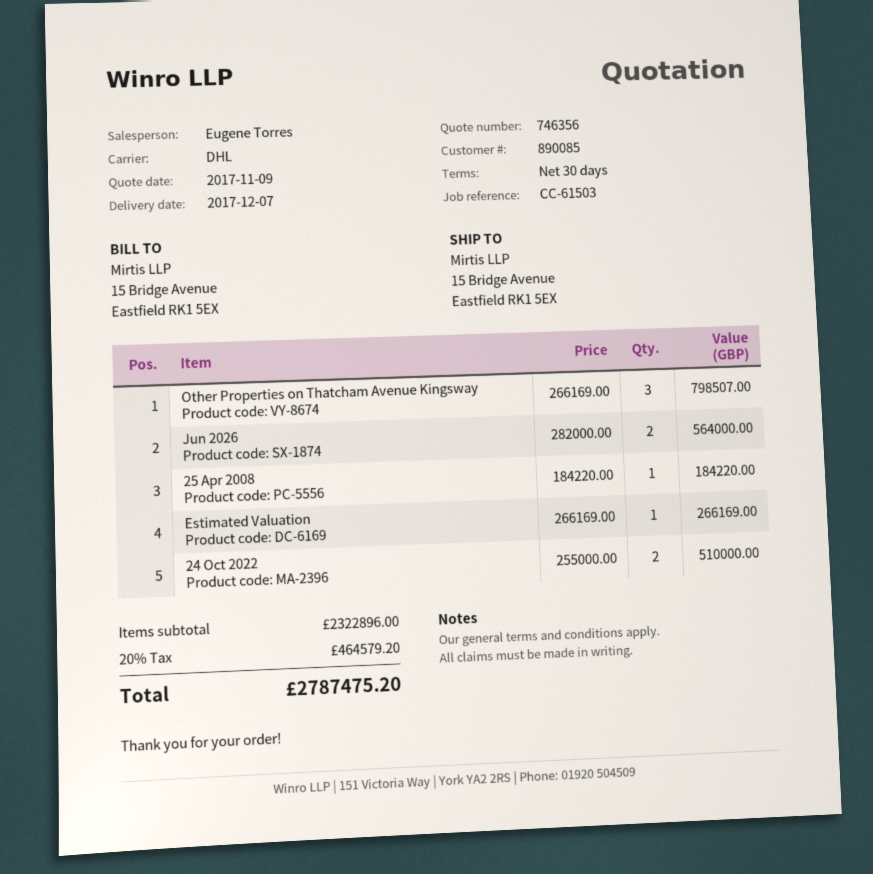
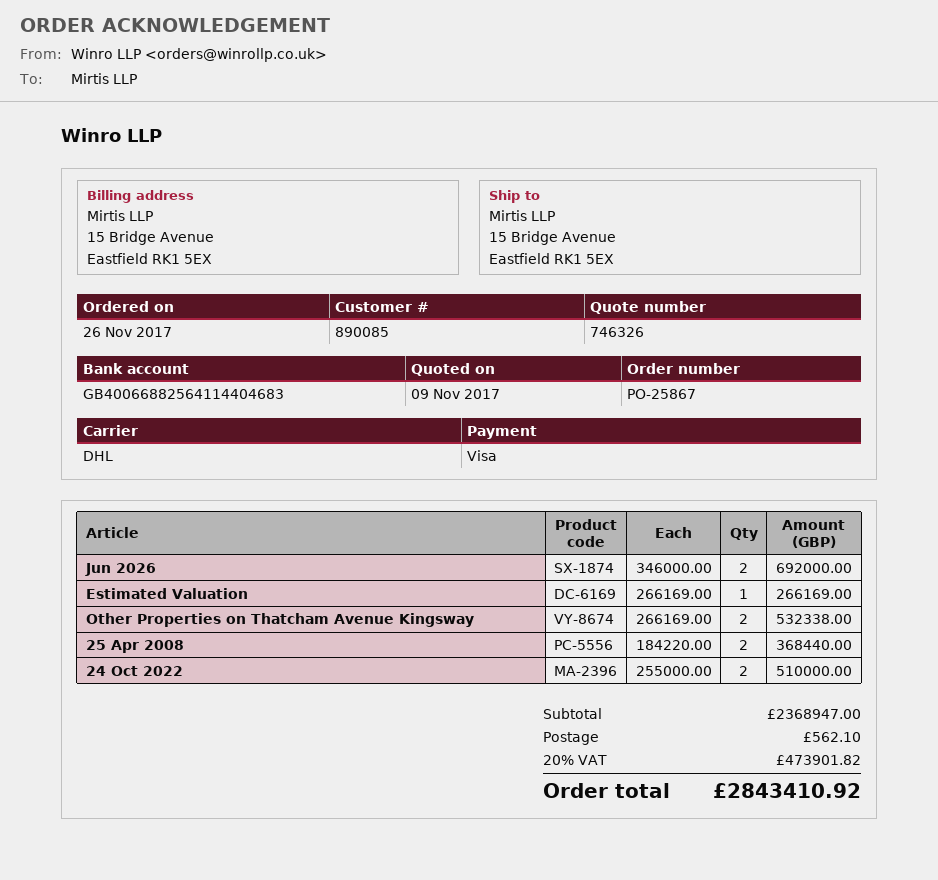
quote number: 746356 -> 746326
Other Properties on Thatcham Avenue Kingsway: 3 x 266169.00 = 798507.00 -> 2 x 266169.00 = 532338.00
Jun 2026: 2 x 282000.00 = 564000.00 -> 2 x 346000.00 = 692000.00
25 Apr 2008: 1 x 184220.00 = 184220.00 -> 2 x 184220.00 = 368440.00
subtotal: 2322896.00 -> 2368947.00
shipping: none -> 562.10
tax: 20% = 464579.20 -> 20% = 473901.82
total: 2787475.20 -> 2843410.92

